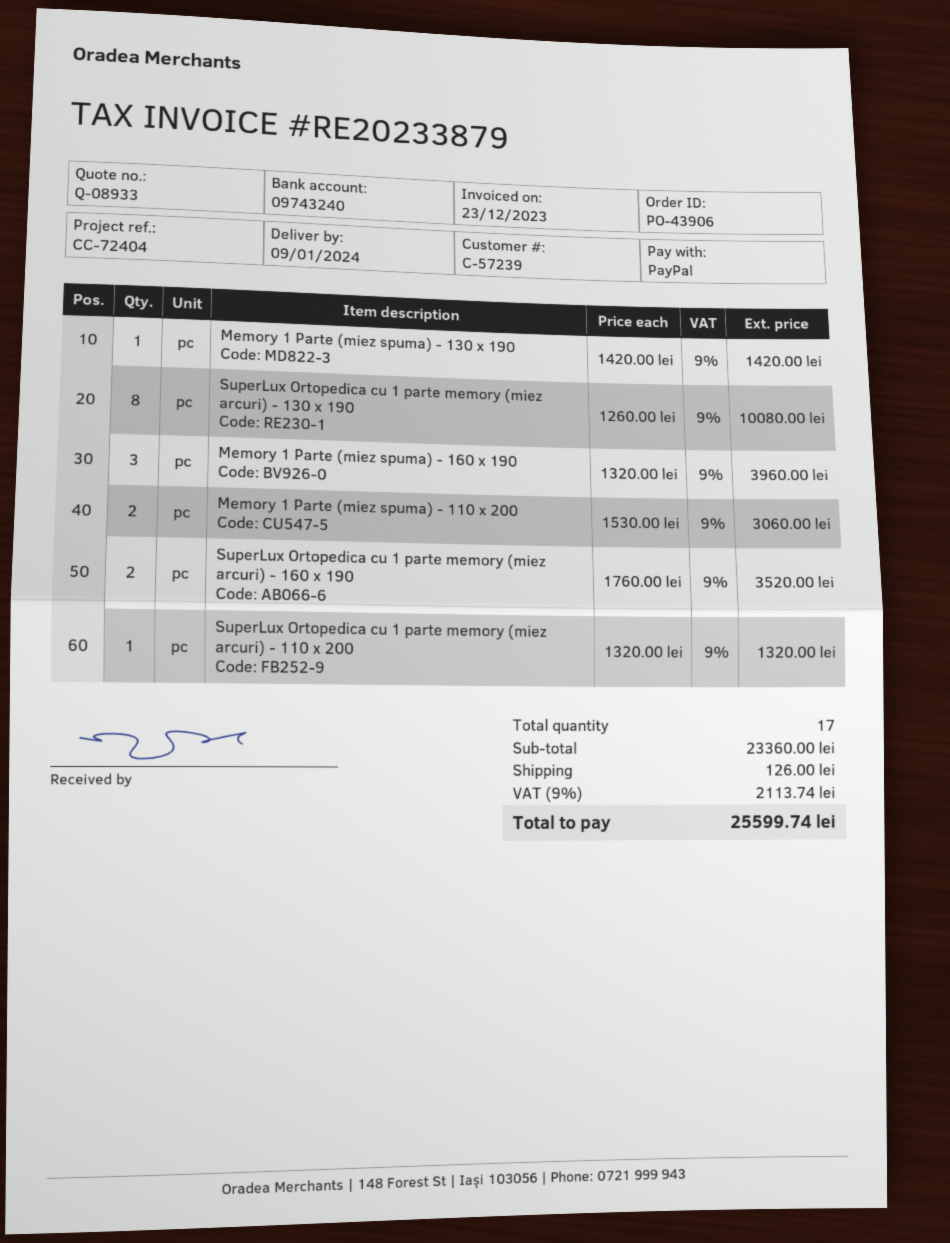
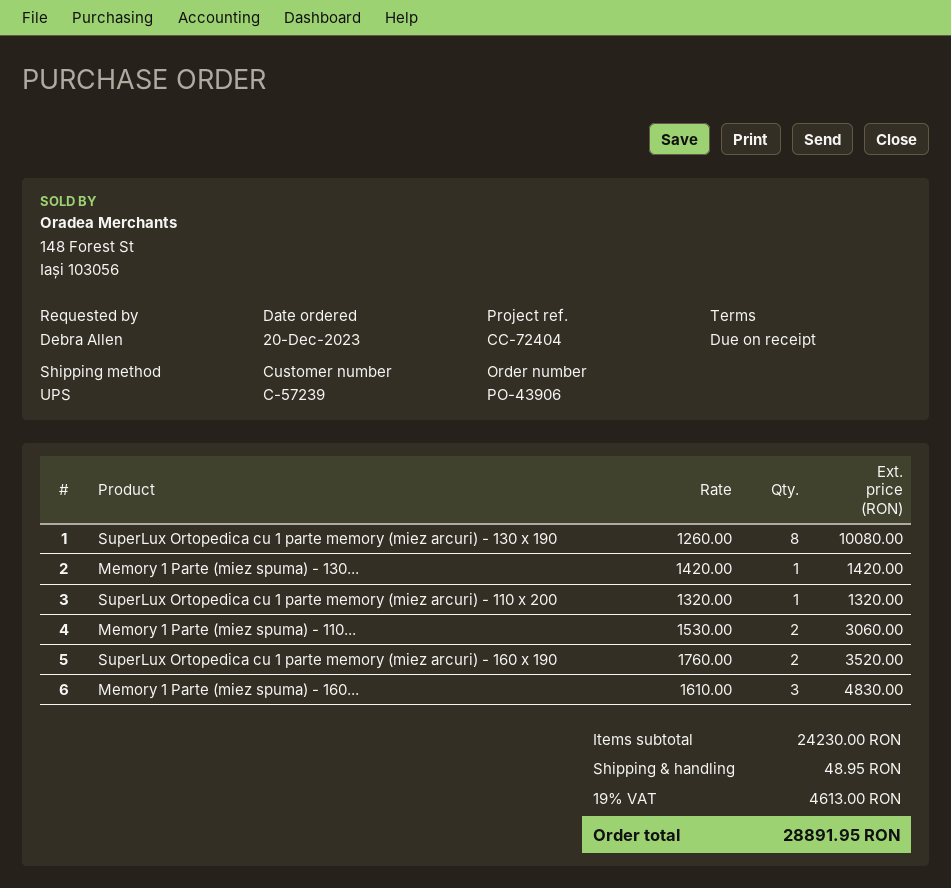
Memory 1 Parte (miez spuma) - 160 x 190: 3 x 1320.00 = 3960.00 -> 3 x 1610.00 = 4830.00
subtotal: 23360.00 -> 24230.00
shipping: 126.00 -> 48.95
tax: 9% = 2113.74 -> 19% = 4613.00
total: 25599.74 -> 28891.95

